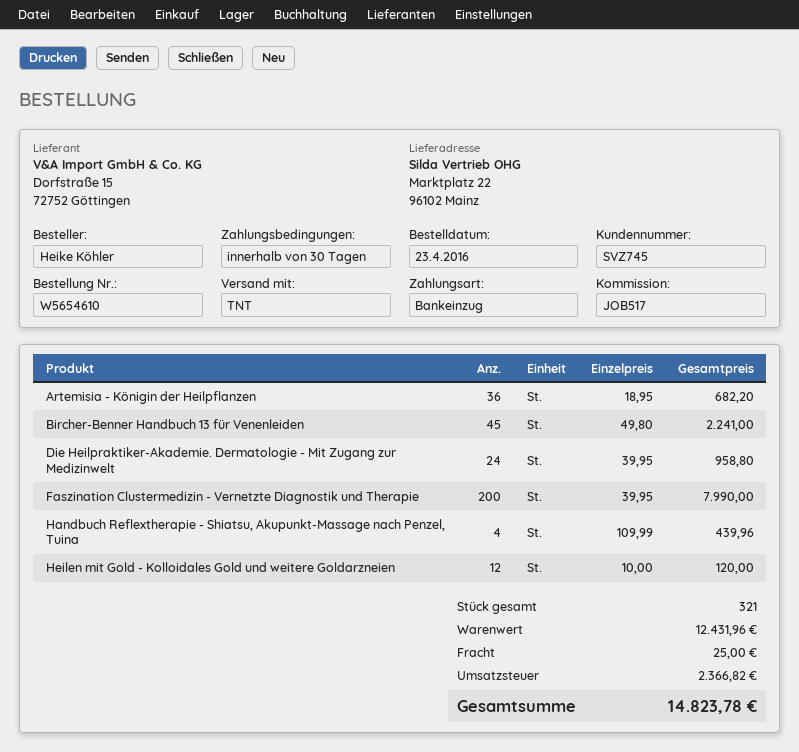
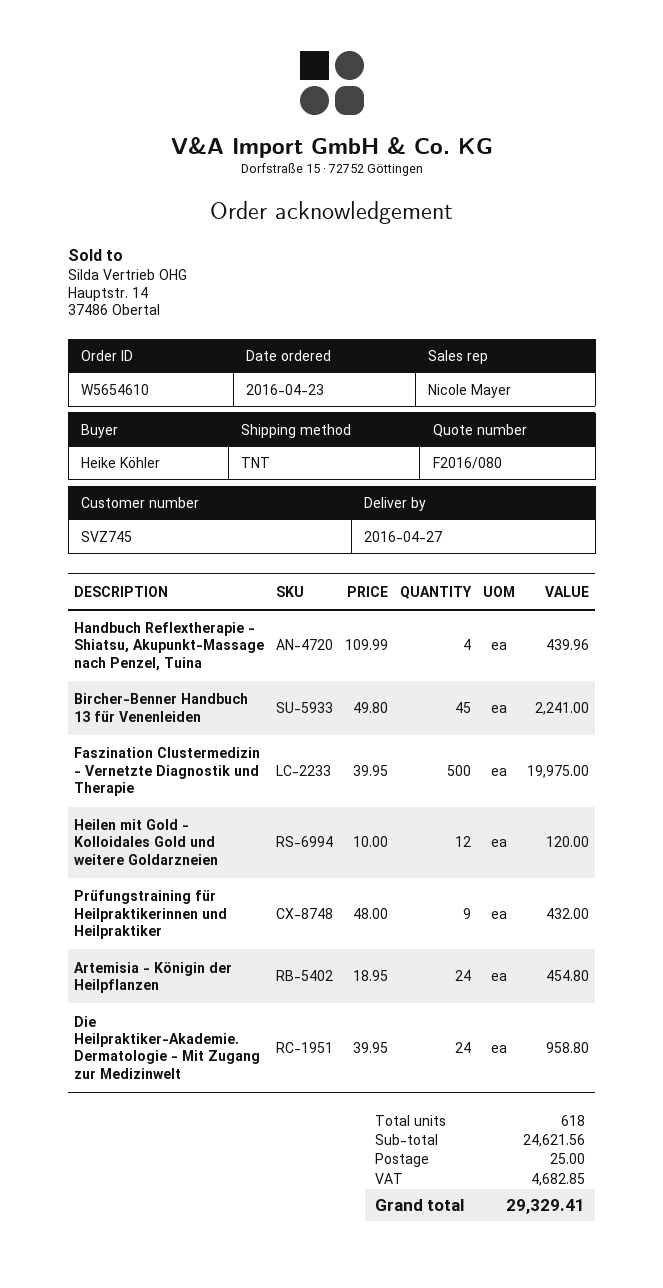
Artemisia - Königin der Heilpflanzen: 36 x 18.95 = 682.20 -> 24 x 18.95 = 454.80
Faszination Clustermedizin - Vernetzte Diagnostik und Therapie: 200 x 39.95 = 7990.00 -> 500 x 39.95 = 19975.00
Prüfungstraining für Heilpraktikerinnen und Heilpraktiker: none -> 9 x 48.00 = 432.00
total quantity: 321 -> 618
subtotal: 12431.96 -> 24621.56
tax: 2366.82 -> 4682.85
total: 14823.78 -> 29329.41

